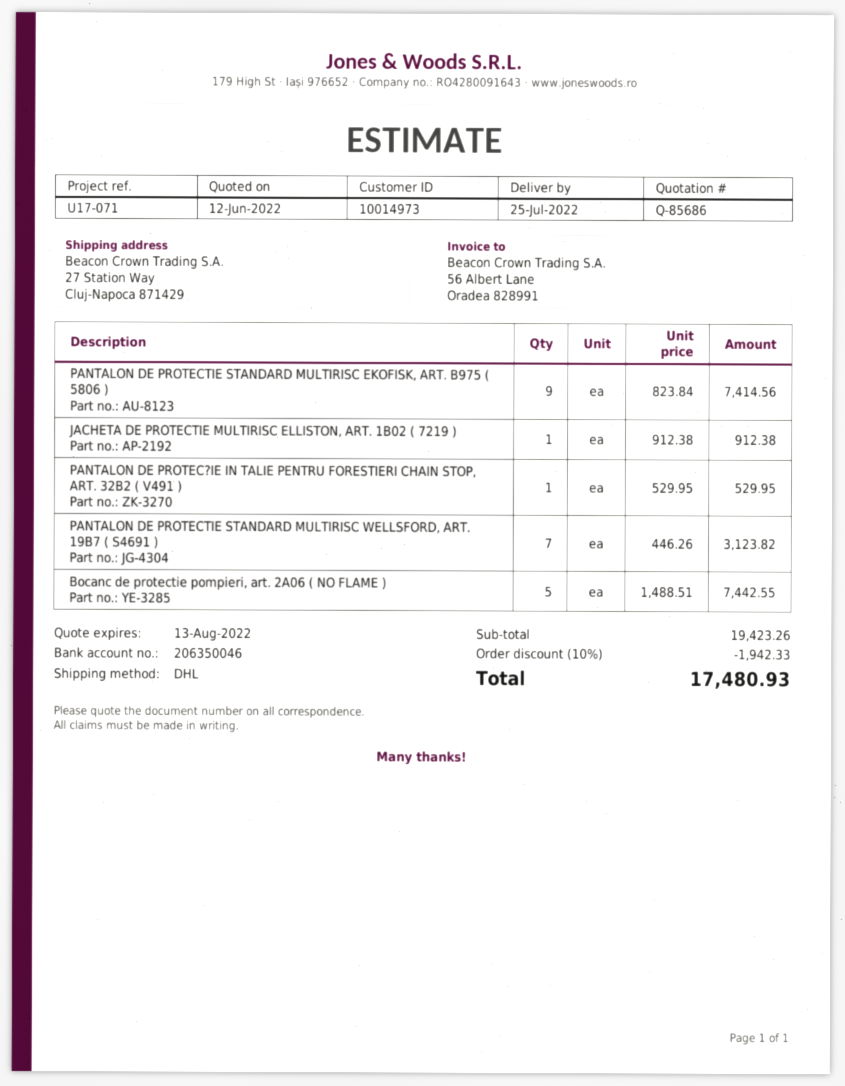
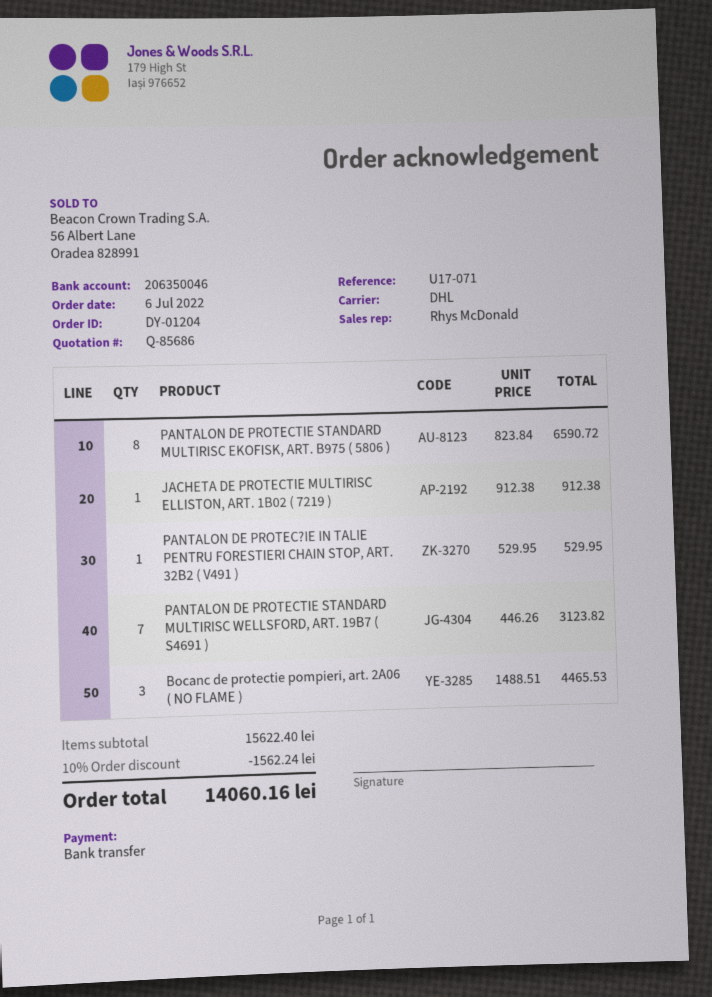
PANTALON DE PROTECTIE STANDARD MULTIRISC EKOFISK, ART. B975 ( 5806 ): 9 x 823.84 = 7414.56 -> 8 x 823.84 = 6590.72
Bocanc de protectie pompieri, art. 2A06 ( NO FLAME ): 5 x 1488.51 = 7442.55 -> 3 x 1488.51 = 4465.53
subtotal: 19423.26 -> 15622.40
discount: 10% = 1942.33 -> 10% = 1562.24
total: 17480.93 -> 14060.16

